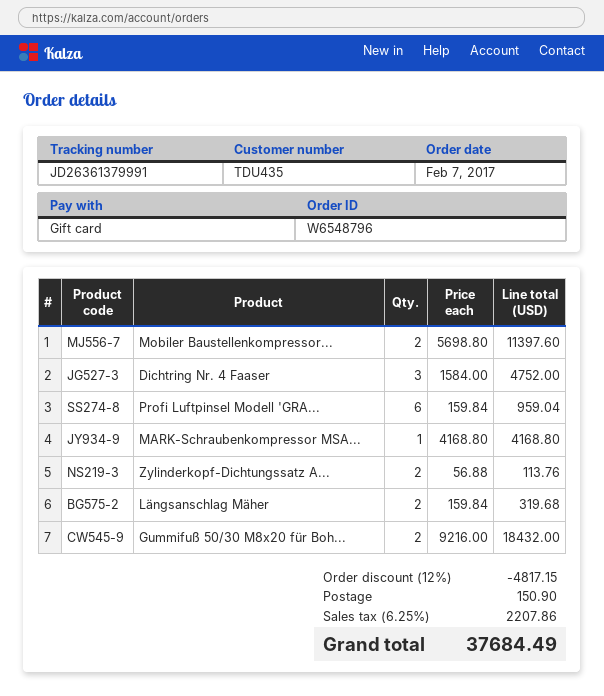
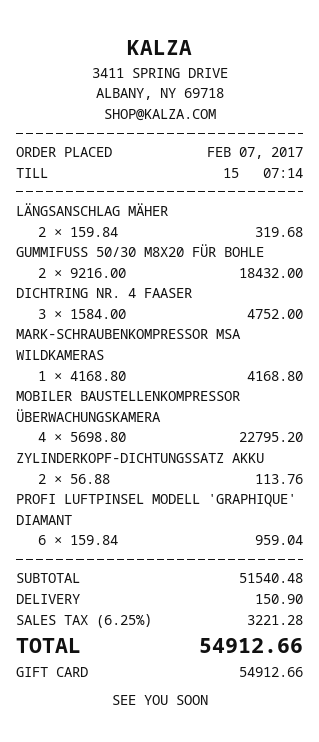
Mobiler Baustellenkompressor...: 2 x 5698.80 = 11397.60 -> 4 x 5698.80 = 22795.20
discount: 12% = 4817.15 -> none
tax: 6.25% = 2207.86 -> 6.25% = 3221.28
total: 37684.49 -> 54912.66

